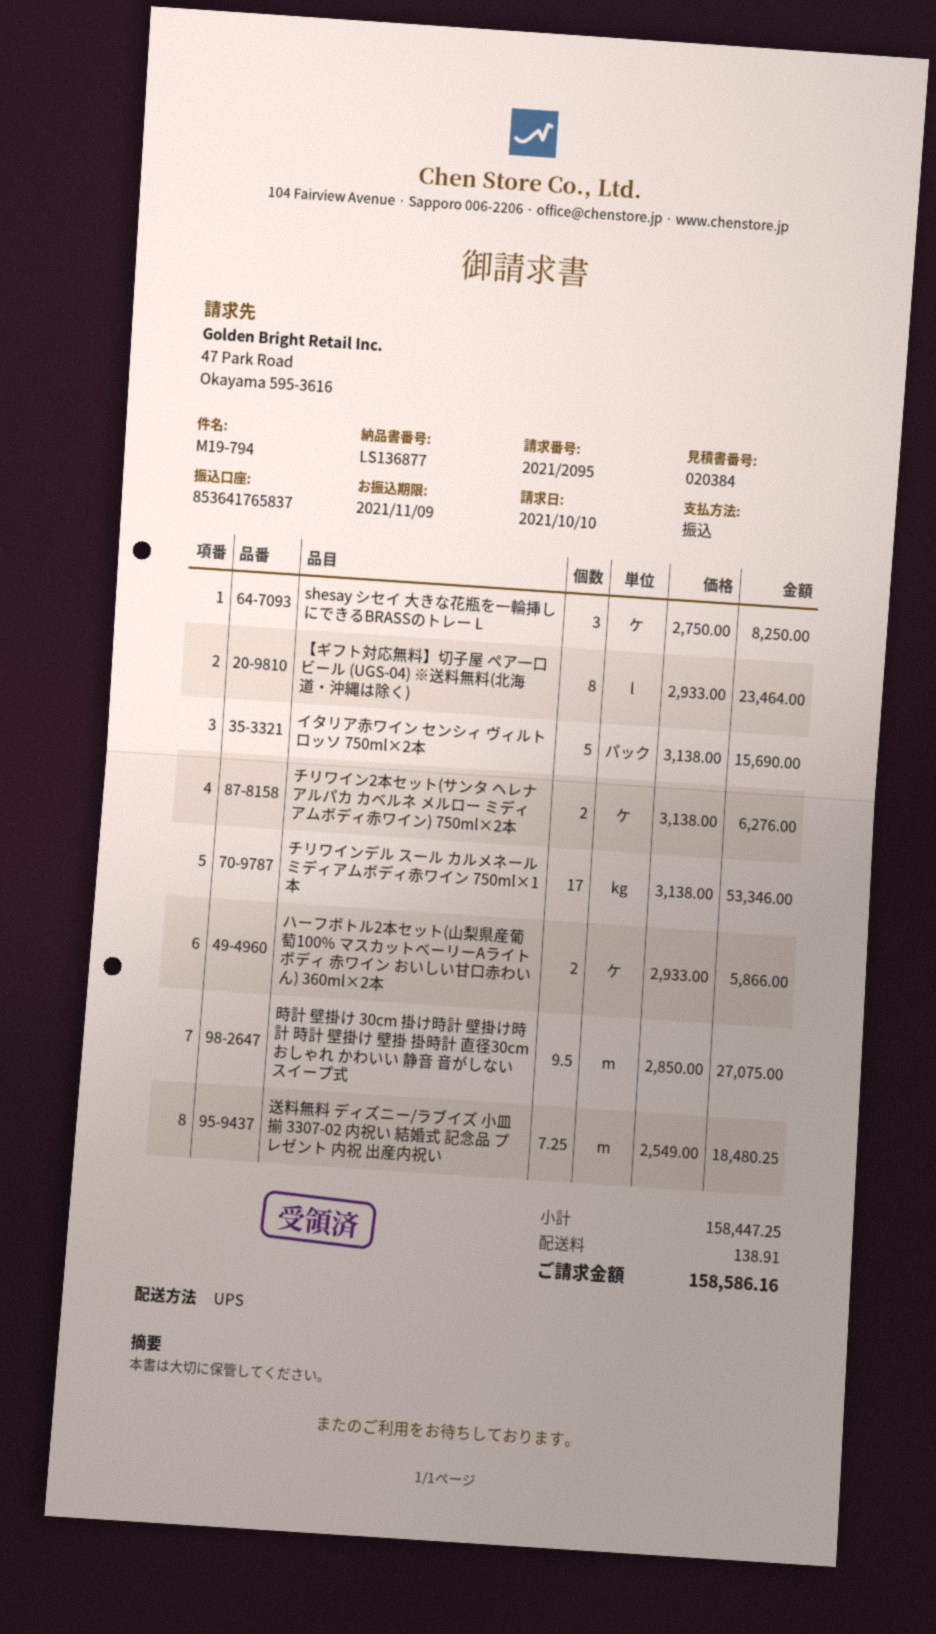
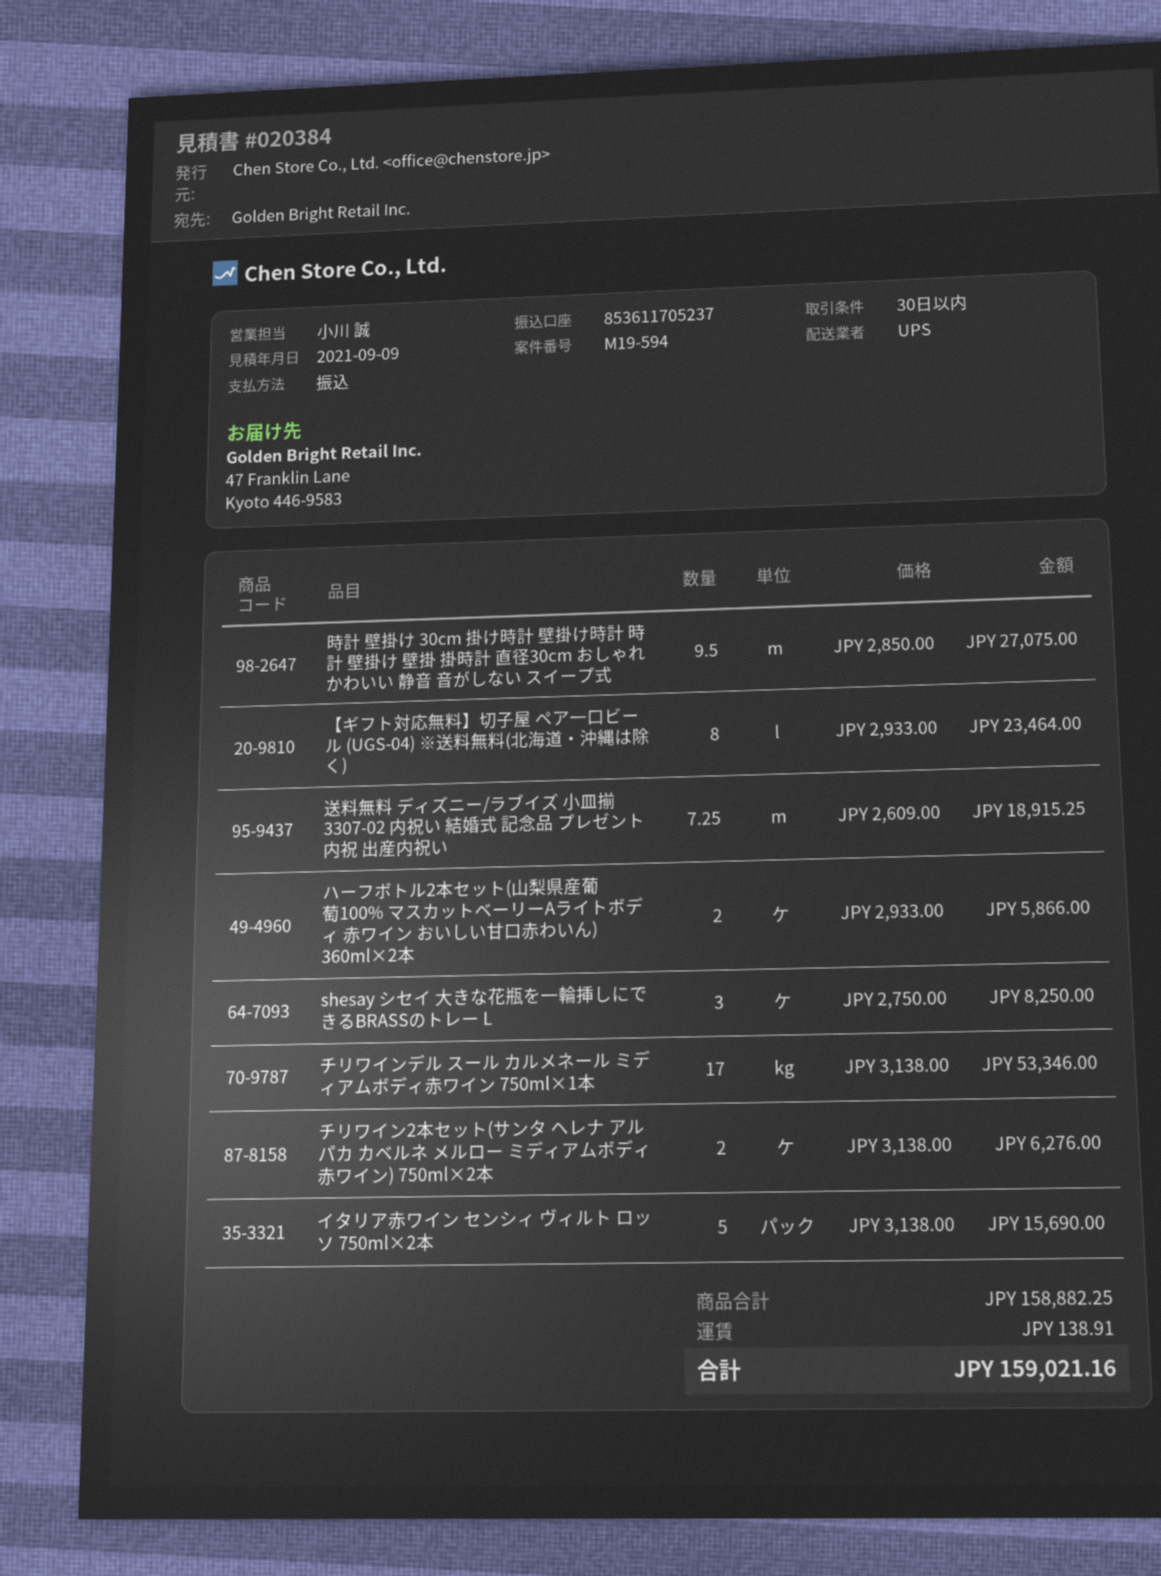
reference: M19-794 -> M19-594
bank account: 853641765837 -> 853611705237
送料無料 ディズニー/ラブイズ 小皿揃 3307-02 内祝い 結婚式 記念品 プレゼント 内祝 出産内祝い: 7.25 x 2549.00 = 18480.25 -> 7.25 x 2609.00 = 18915.25
subtotal: 158447.25 -> 158882.25
total: 158586.16 -> 159021.16

